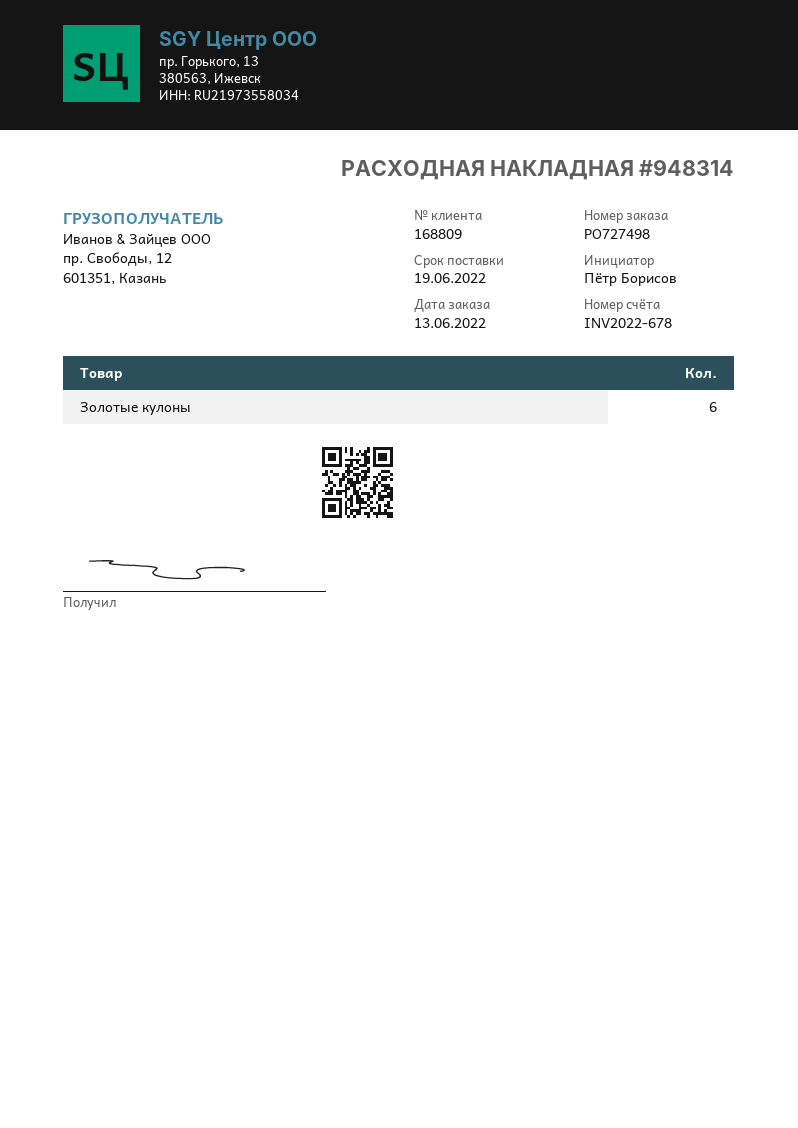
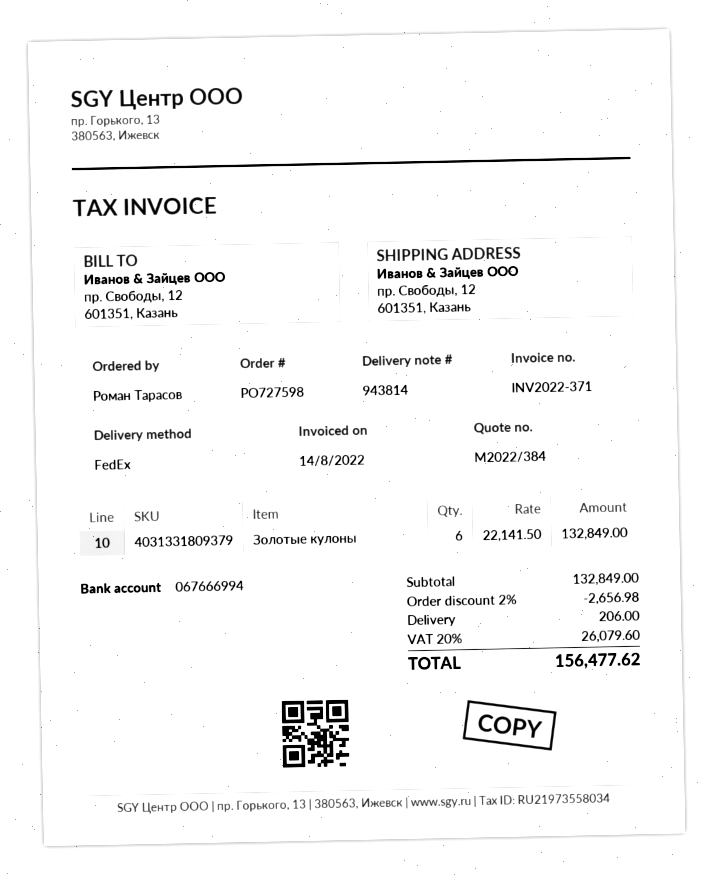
order number: PO727498 -> PO727598
delivery note number: 948314 -> 943814
invoice number: INV2022-678 -> INV2022-371
ordered by: Пётр Борисов -> Роман Тарасов

